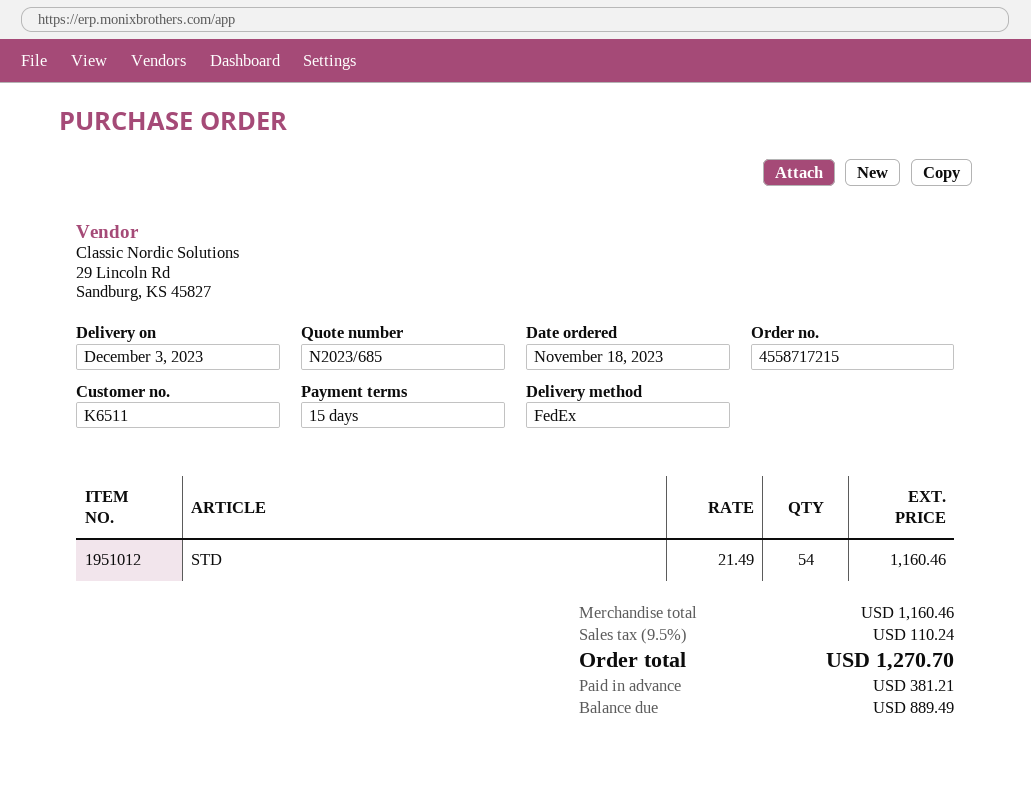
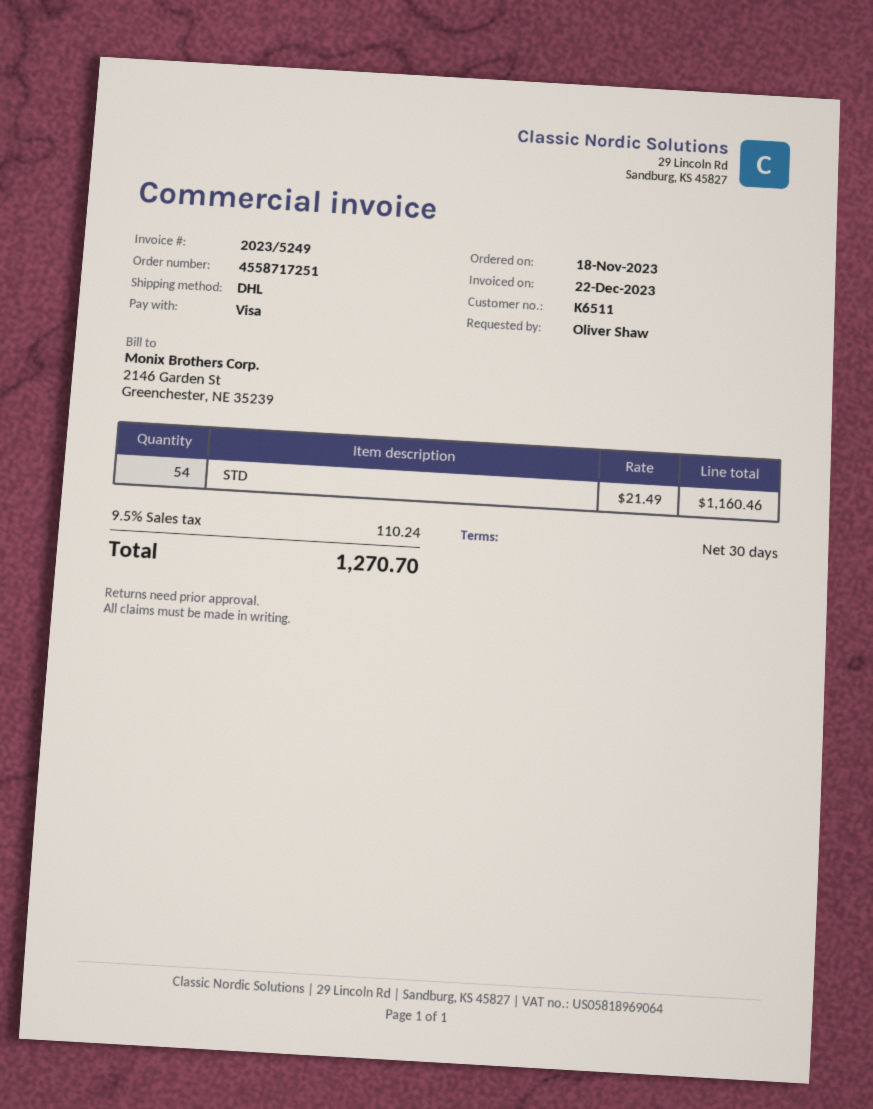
order number: 4558717215 -> 4558717251
payment terms: 15 days -> 30 days
shipping method: FedEx -> DHL

